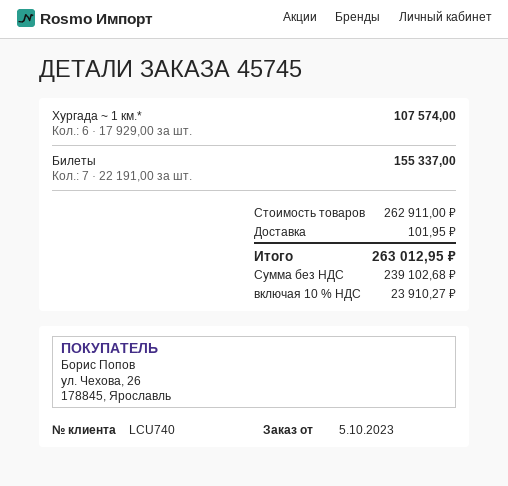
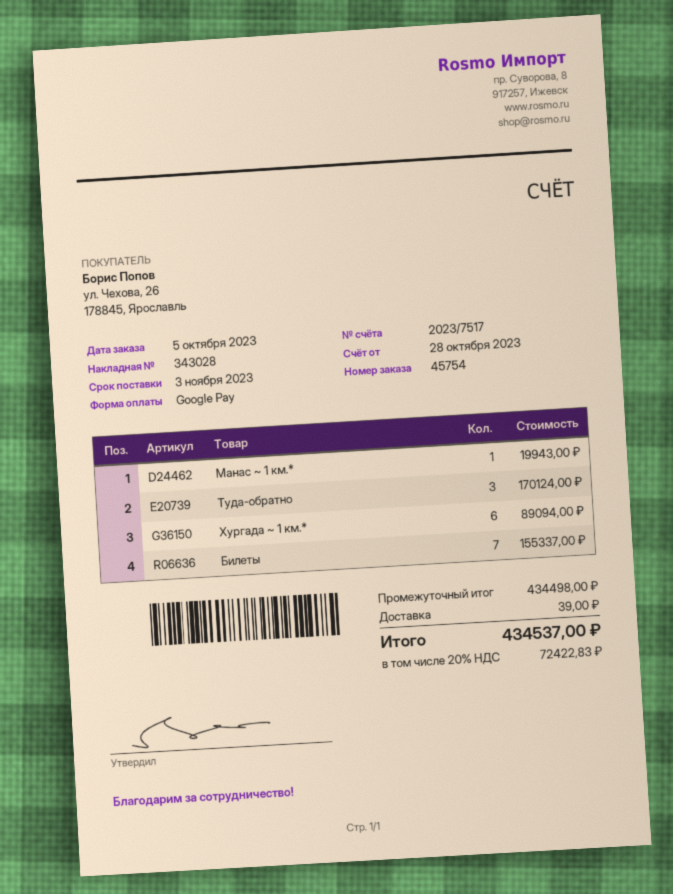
order number: 45745 -> 45754
Хургада ~ 1 км.*: 6 for 107574.00 -> 6 for 89094.00
Манас ~ 1 км.*: none -> 1 for 19943.00
Туда-обратно: none -> 3 for 170124.00
subtotal: 262911.00 -> 434498.00
shipping: 101.95 -> 39.00
tax: 10% = 23910.27 -> 20% = 72422.83
total: 263012.95 -> 434537.00

